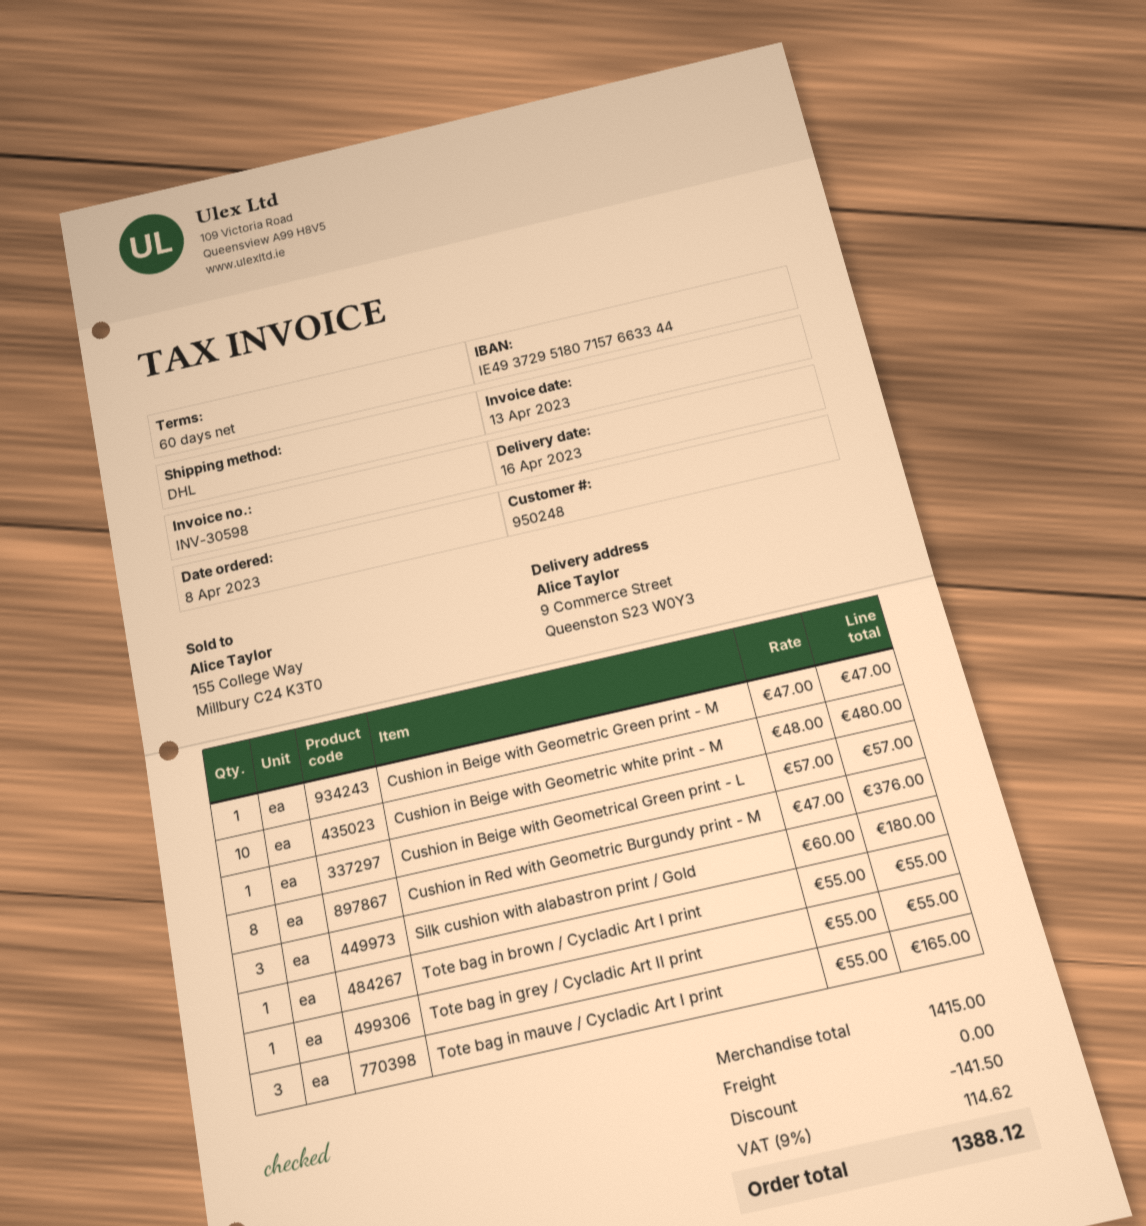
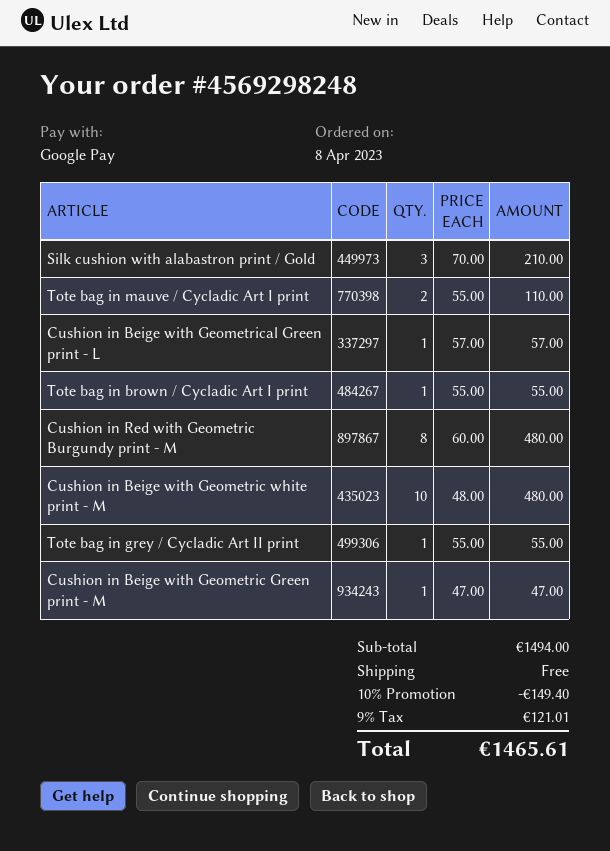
Cushion in Red with Geometric Burgundy print - M: 8 x 47.00 = 376.00 -> 8 x 60.00 = 480.00
Silk cushion with alabastron print / Gold: 3 x 60.00 = 180.00 -> 3 x 70.00 = 210.00
Tote bag in mauve / Cycladic Art I print: 3 x 55.00 = 165.00 -> 2 x 55.00 = 110.00
subtotal: 1415.00 -> 1494.00
discount: 141.50 -> 149.40
tax: 9% = 114.62 -> 9% = 121.01
total: 1388.12 -> 1465.61

